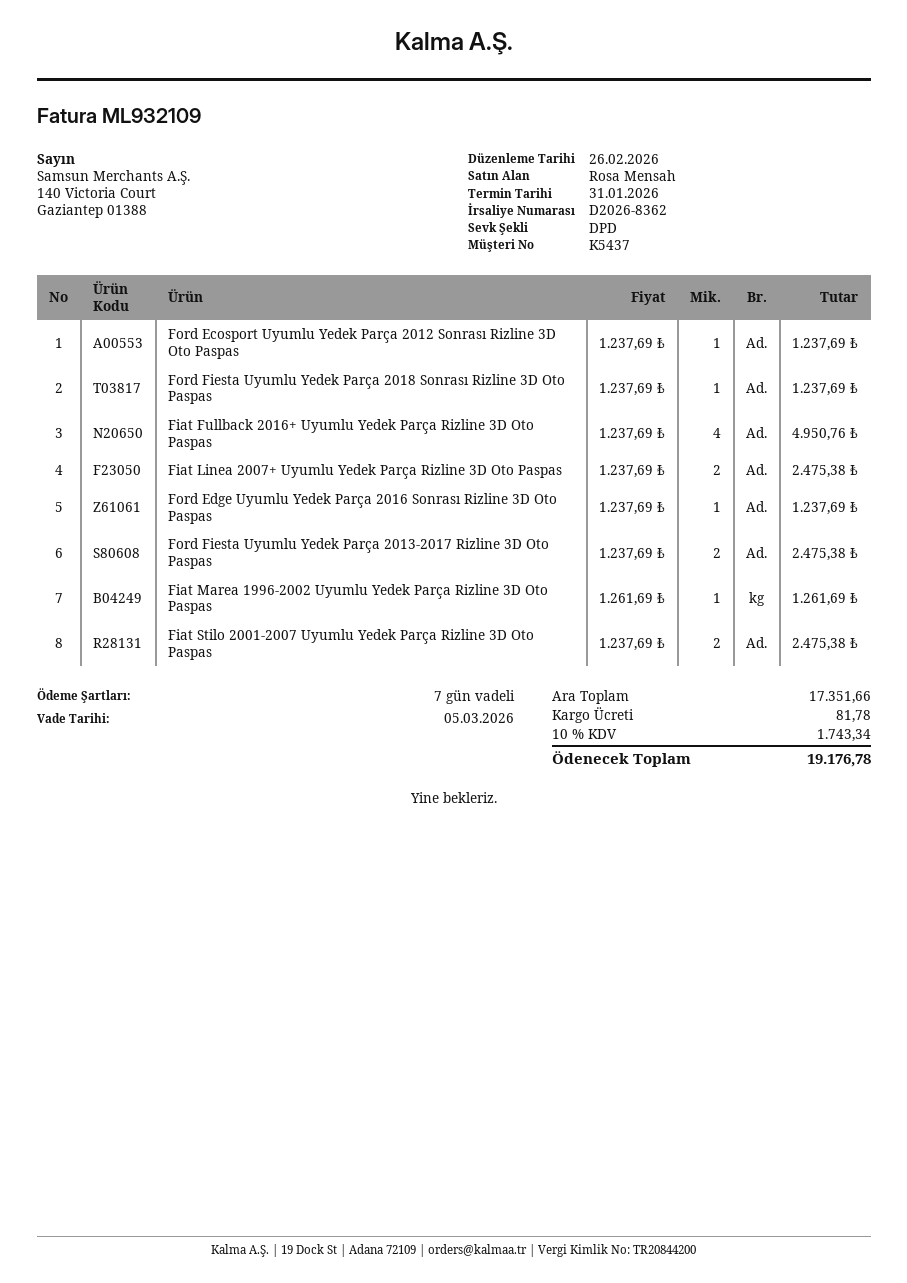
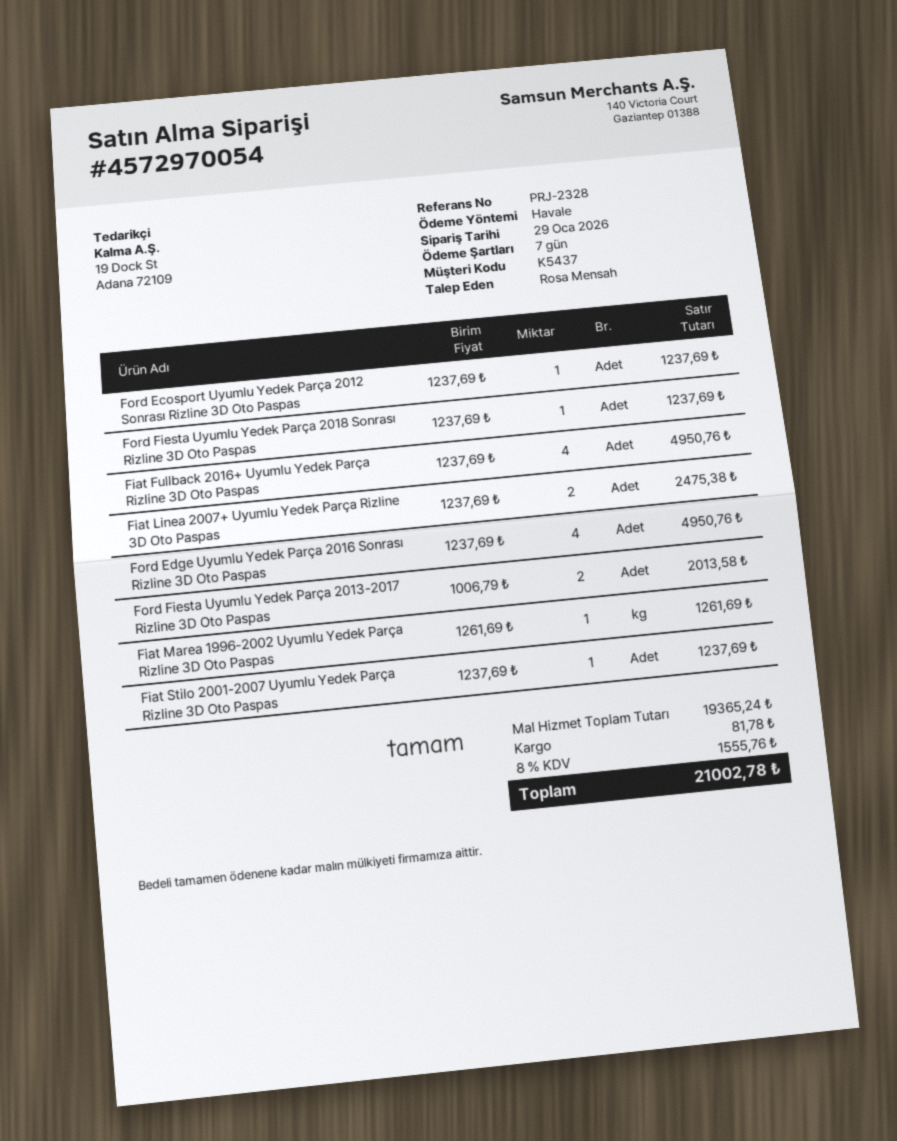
Ford Edge Uyumlu Yedek Parça 2016 Sonrası Rizline 3D Oto Paspas: 1 x 1237.69 = 1237.69 -> 4 x 1237.69 = 4950.76
Ford Fiesta Uyumlu Yedek Parça 2013-2017 Rizline 3D Oto Paspas: 2 x 1237.69 = 2475.38 -> 2 x 1006.79 = 2013.58
Fiat Stilo 2001-2007 Uyumlu Yedek Parça Rizline 3D Oto Paspas: 2 x 1237.69 = 2475.38 -> 1 x 1237.69 = 1237.69
subtotal: 17351.66 -> 19365.24
tax: 10% = 1743.34 -> 8% = 1555.76
total: 19176.78 -> 21002.78

